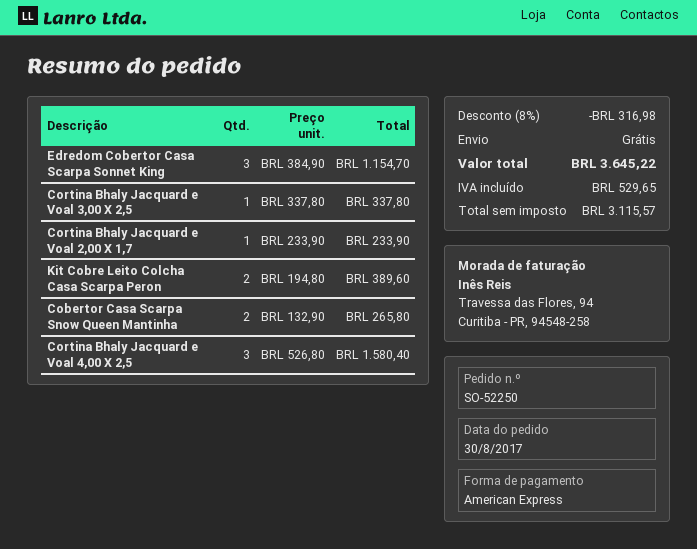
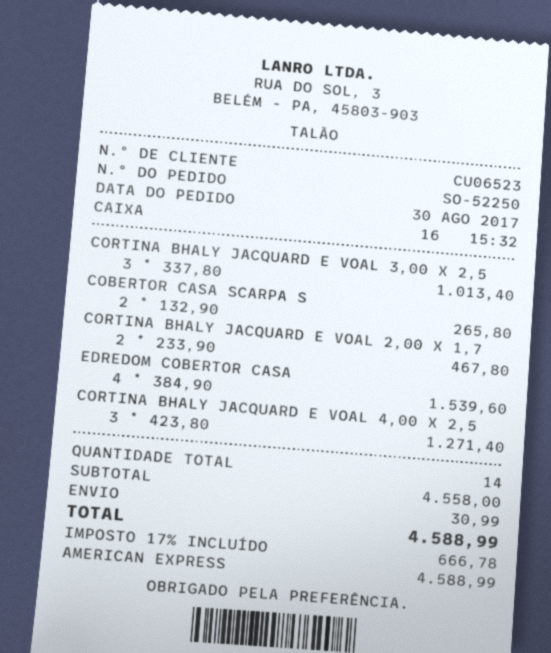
Edredom Cobertor Casa Scarpa Sonnet King: 3 x 384.90 = 1154.70 -> 4 x 384.90 = 1539.60
Cortina Bhaly Jacquard e Voal 3,00 X 2,5: 1 x 337.80 = 337.80 -> 3 x 337.80 = 1013.40
Cortina Bhaly Jacquard e Voal 2,00 X 1,7: 1 x 233.90 = 233.90 -> 2 x 233.90 = 467.80
Kit Cobre Leito Colcha Casa Scarpa Peron: 2 x 194.80 = 389.60 -> none
Cortina Bhaly Jacquard e Voal 4,00 X 2,5: 3 x 526.80 = 1580.40 -> 3 x 423.80 = 1271.40
discount: 8% = 316.98 -> none
shipping: 0.00 -> 30.99
tax: 529.65 -> 666.78
total: 3645.22 -> 4588.99

